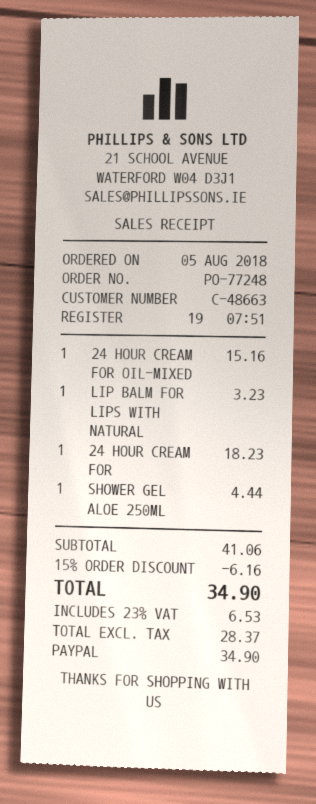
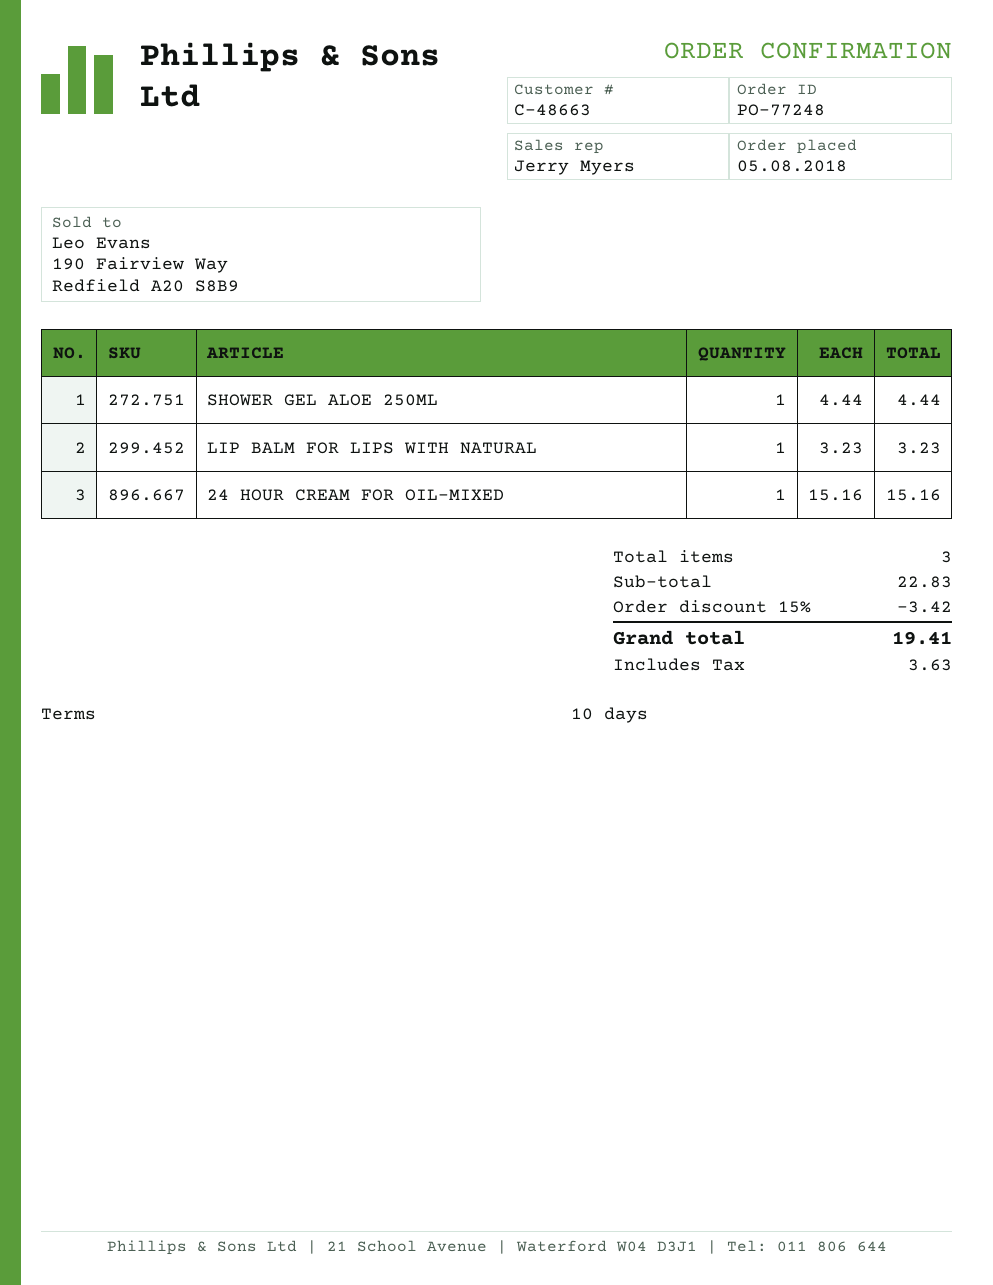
24 HOUR CREAM FOR: 1 for 18.23 -> none
subtotal: 41.06 -> 22.83
discount: 15% = 6.16 -> 15% = 3.42
tax: 6.53 -> 3.63
total: 34.90 -> 19.41

